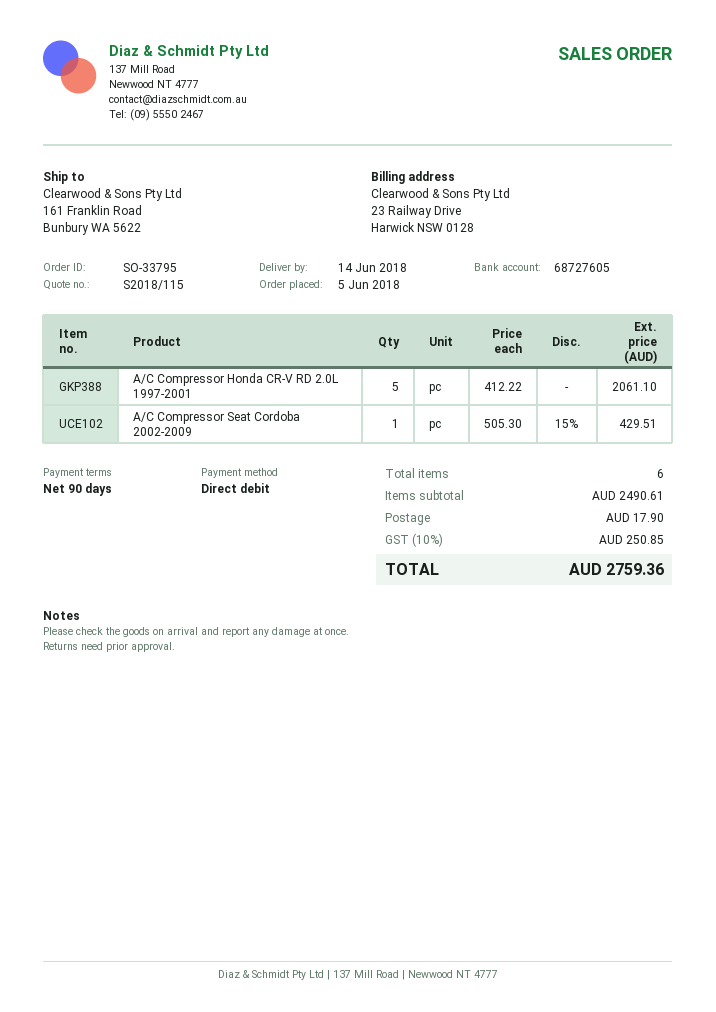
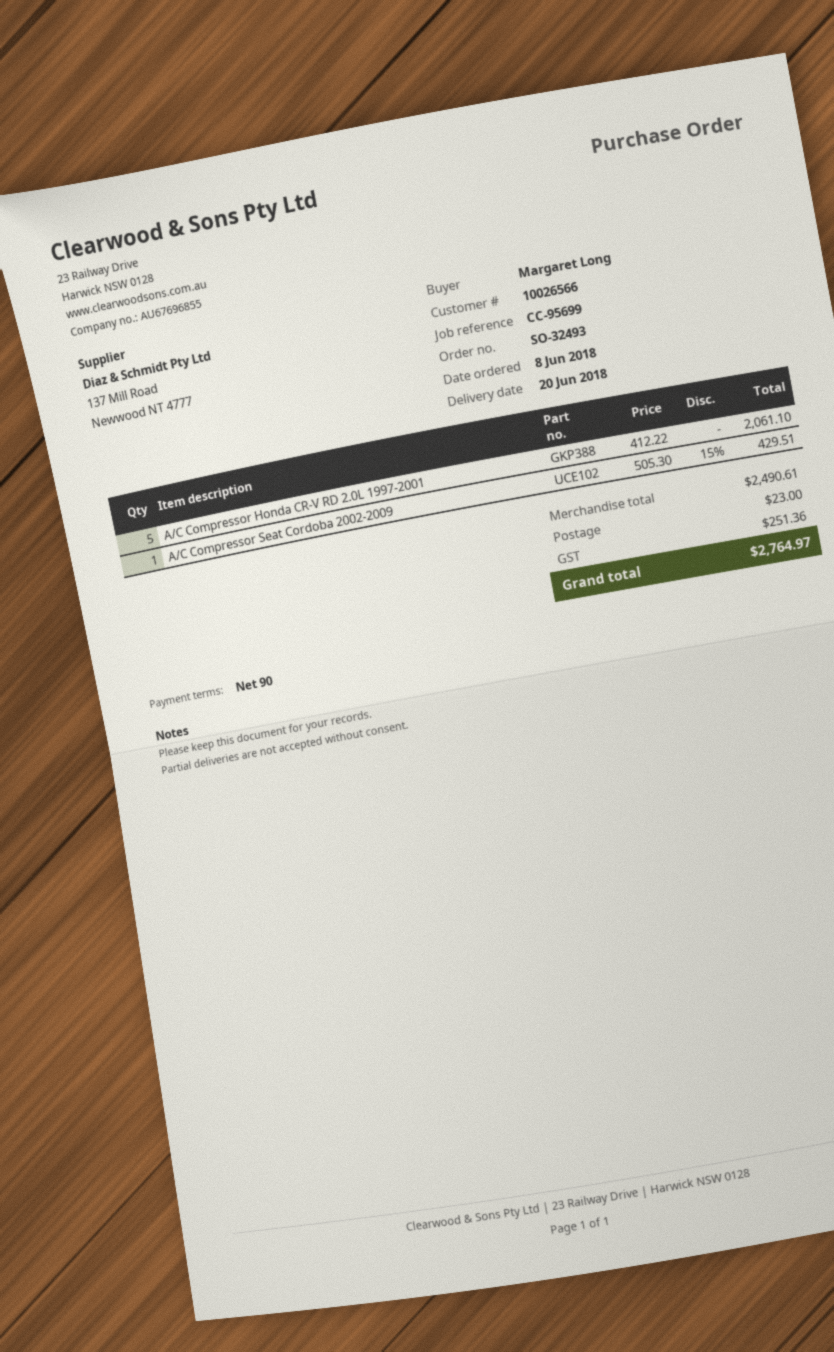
order number: SO-33795 -> SO-32493
order date: 2018-06-05 -> 2018-06-08
delivery date: 2018-06-14 -> 2018-06-20
shipping: 17.90 -> 23.00
tax: 250.85 -> 251.36
total: 2759.36 -> 2764.97

